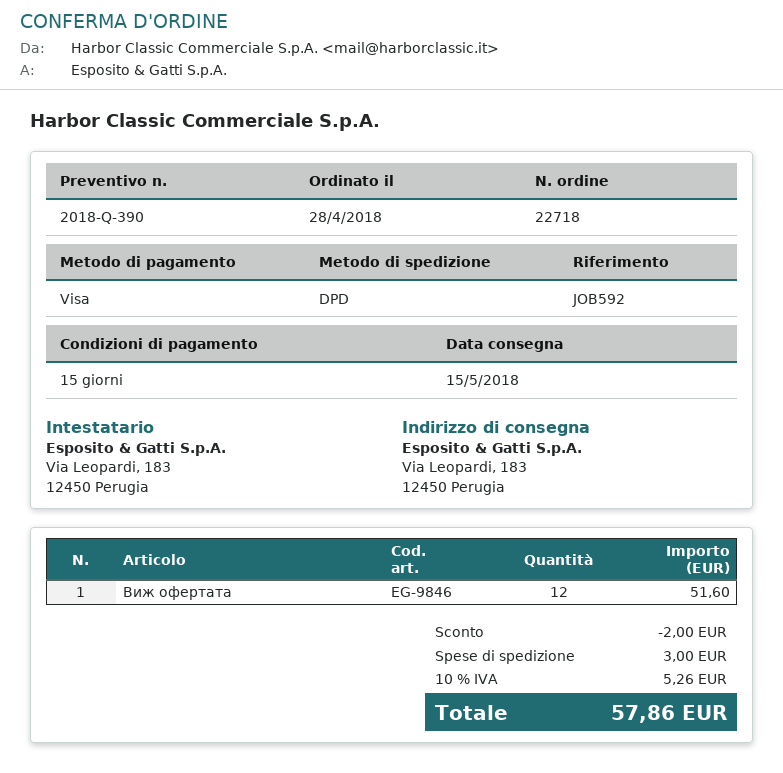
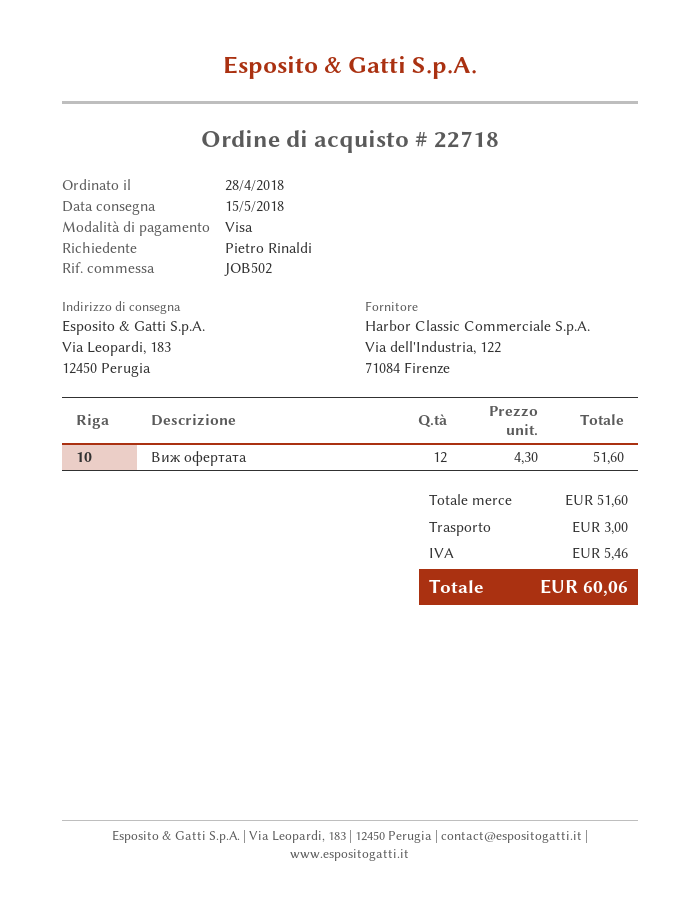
reference: JOB592 -> JOB502
discount: 2.00 -> none
tax: 5.26 -> 5.46
total: 57.86 -> 60.06

